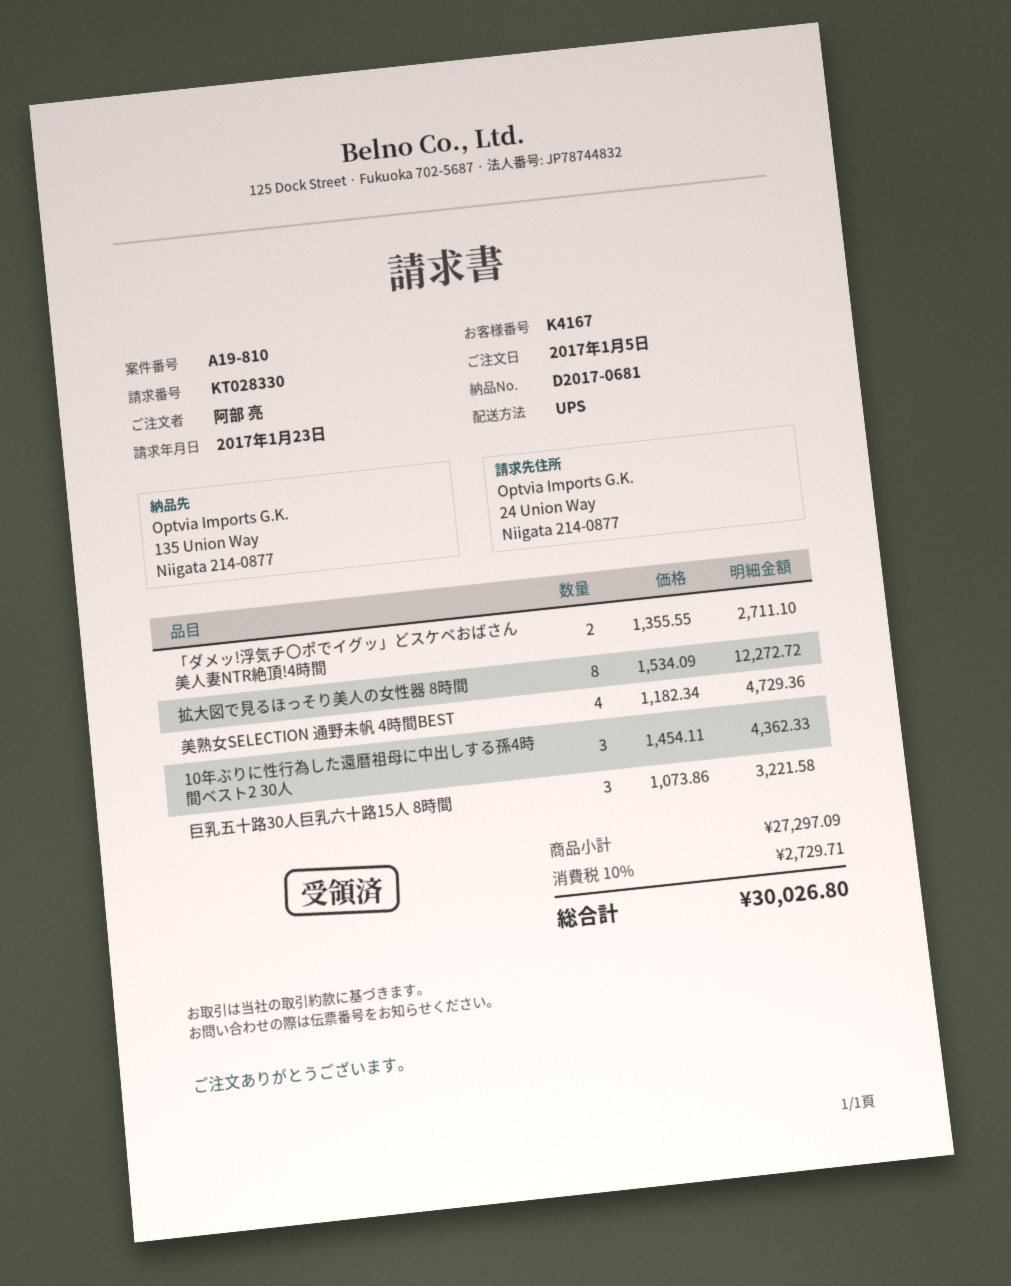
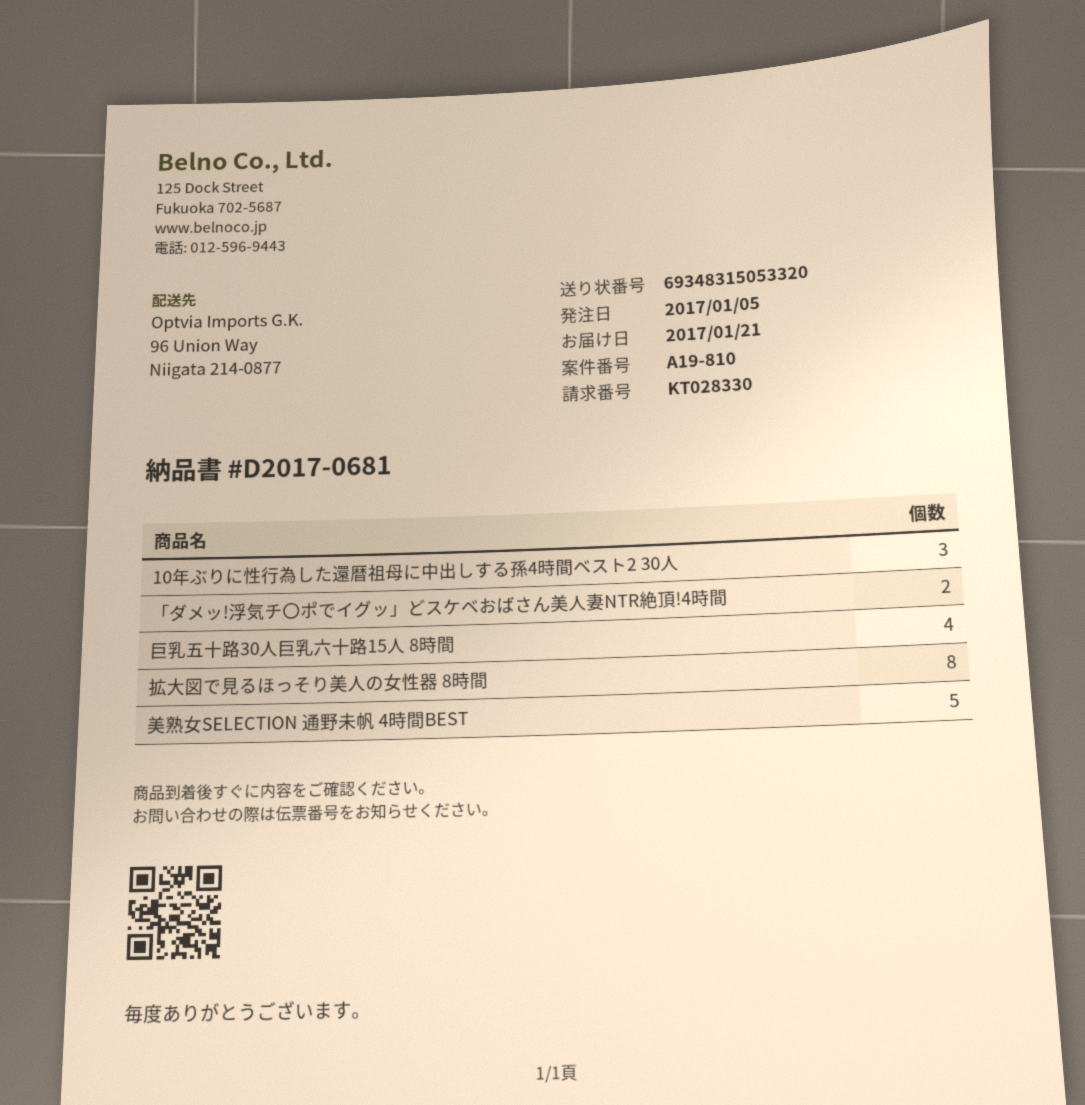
ship to: 135 Union Way, Niigata 214-0877 -> 96 Union Way, Niigata 214-0877
美熟女SELECTION 通野未帆 4時間BEST: 4 -> 5
巨乳五十路30人巨乳六十路15人 8時間: 3 -> 4

